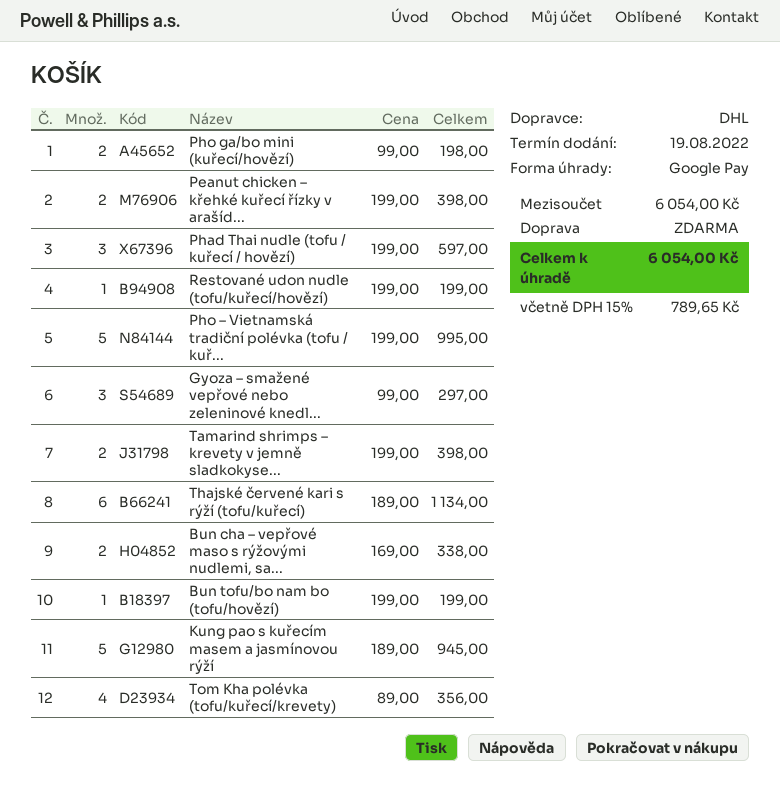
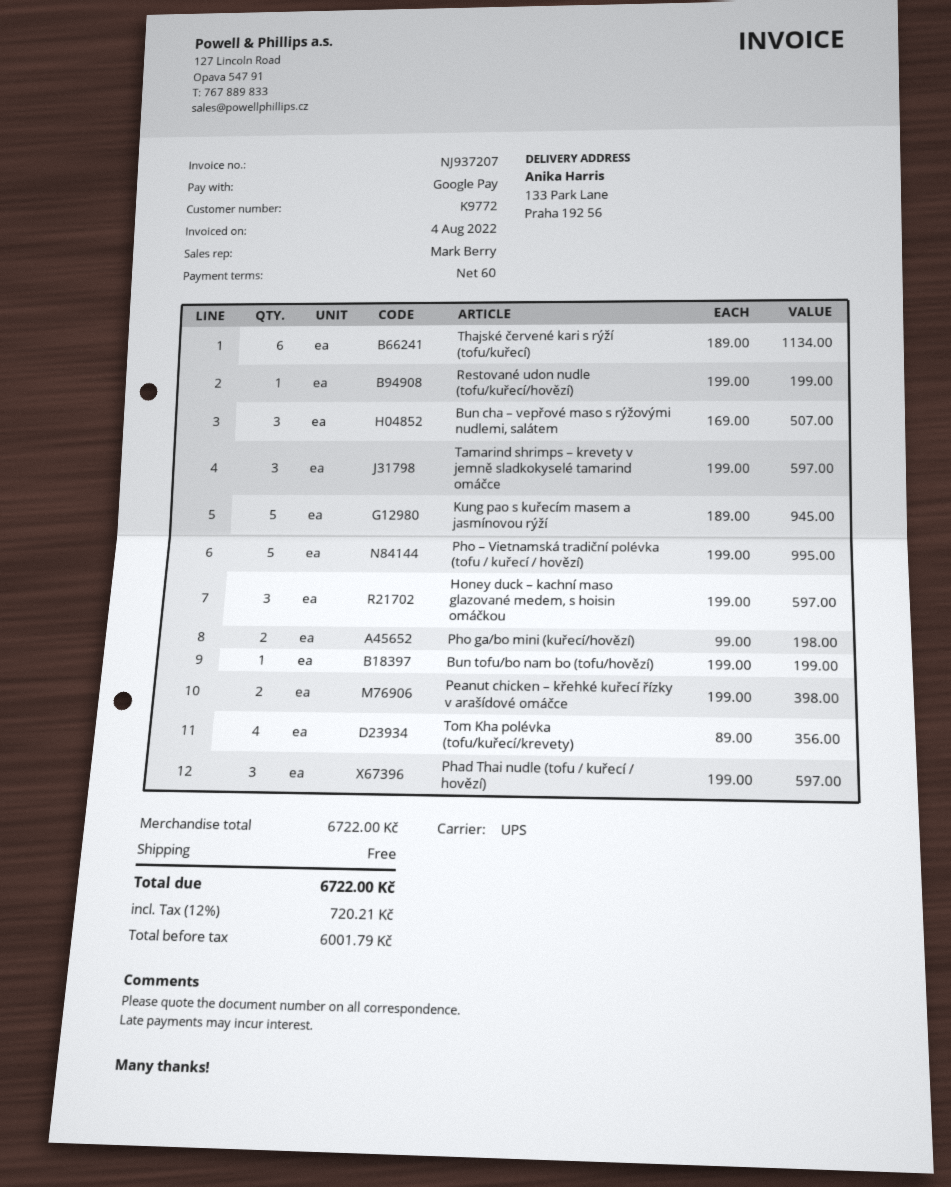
shipping method: DHL -> UPS
Gyoza – smažené vepřové nebo zeleninové knedl...: 3 x 99.00 = 297.00 -> none
Tamarind shrimps – krevety v jemně sladkokyse...: 2 x 199.00 = 398.00 -> 3 x 199.00 = 597.00
Bun cha – vepřové maso s rýžovými nudlemi, sa...: 2 x 169.00 = 338.00 -> 3 x 169.00 = 507.00
Honey duck – kachní maso glazované medem, s hoisin omáčkou: none -> 3 x 199.00 = 597.00
subtotal: 6054.00 -> 6722.00
tax: 15% = 789.65 -> 12% = 720.21
total: 6054.00 -> 6722.00

